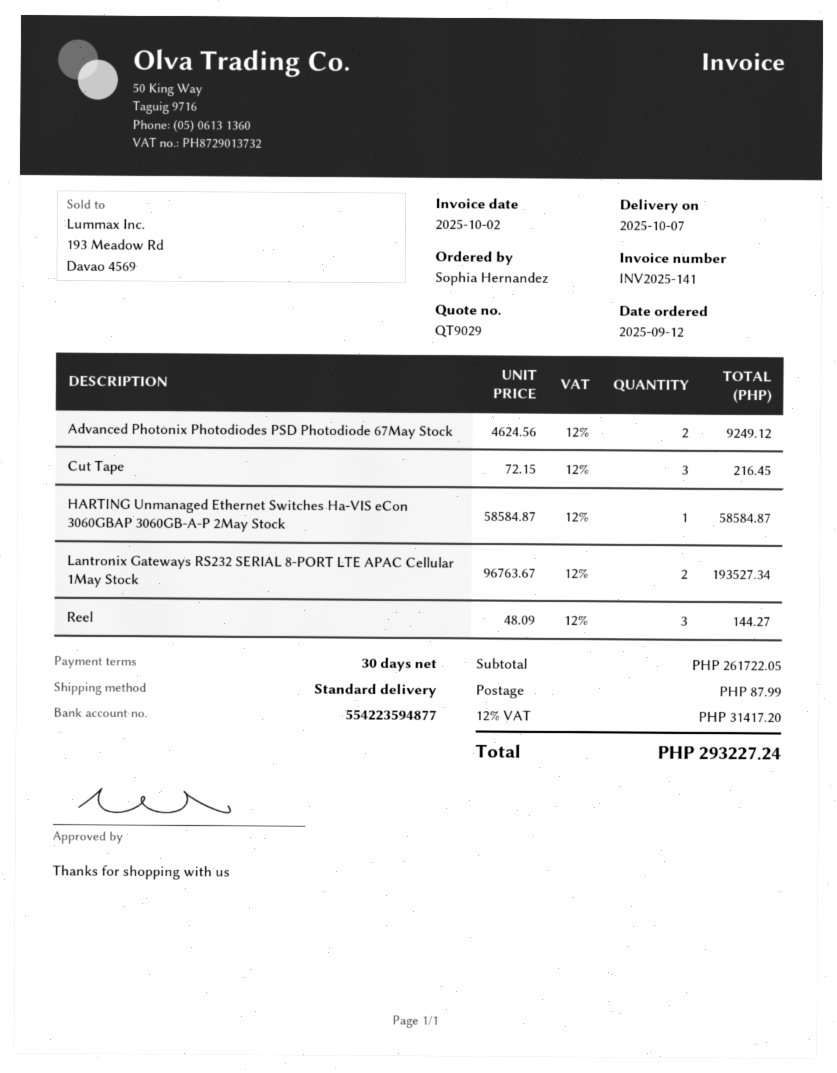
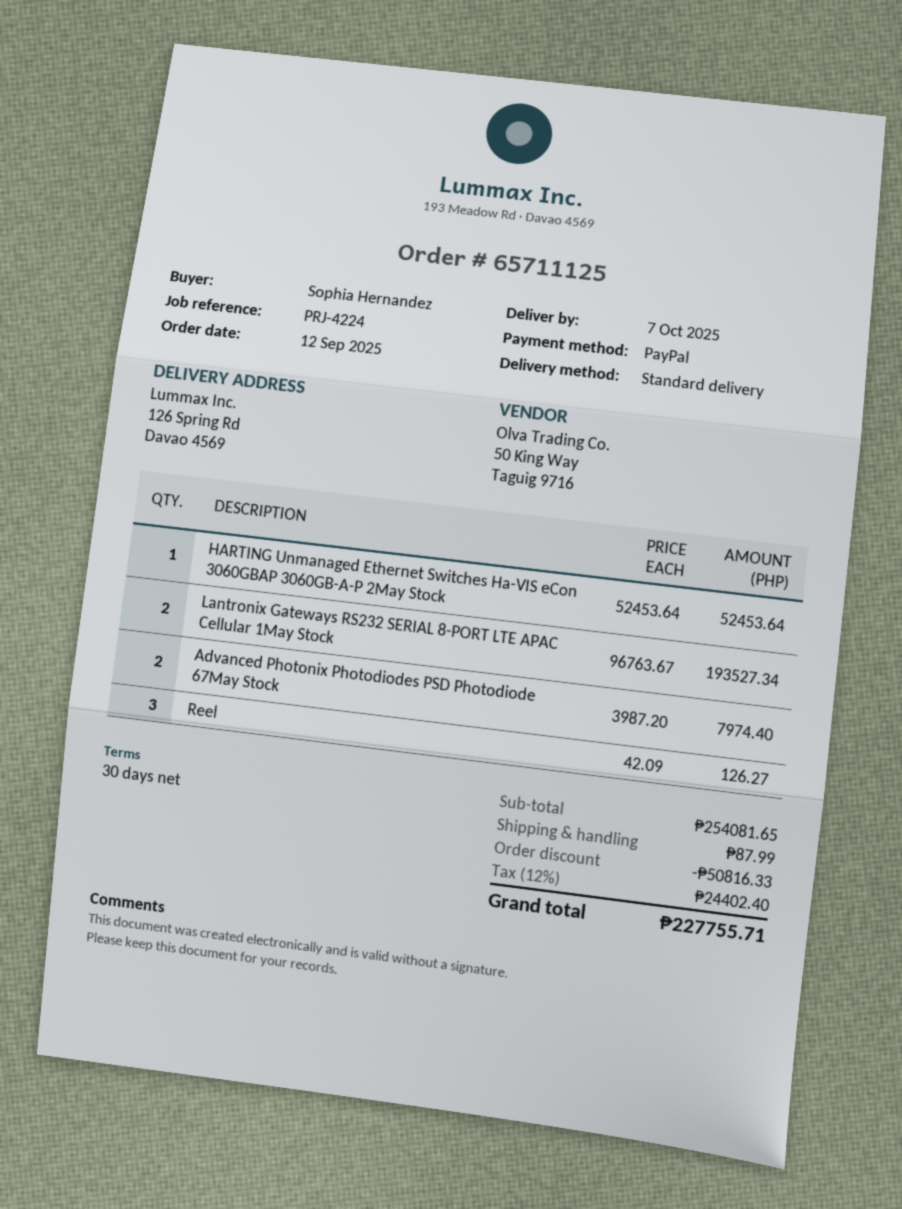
Advanced Photonix Photodiodes PSD Photodiode 67May Stock: 2 x 4624.56 = 9249.12 -> 2 x 3987.20 = 7974.40
Cut Tape: 3 x 72.15 = 216.45 -> none
HARTING Unmanaged Ethernet Switches Ha-VIS eCon 3060GBAP 3060GB-A-P 2May Stock: 1 x 58584.87 = 58584.87 -> 1 x 52453.64 = 52453.64
Reel: 3 x 48.09 = 144.27 -> 3 x 42.09 = 126.27
subtotal: 261722.05 -> 254081.65
discount: none -> 50816.33
tax: 12% = 31417.20 -> 12% = 24402.40
total: 293227.24 -> 227755.71

